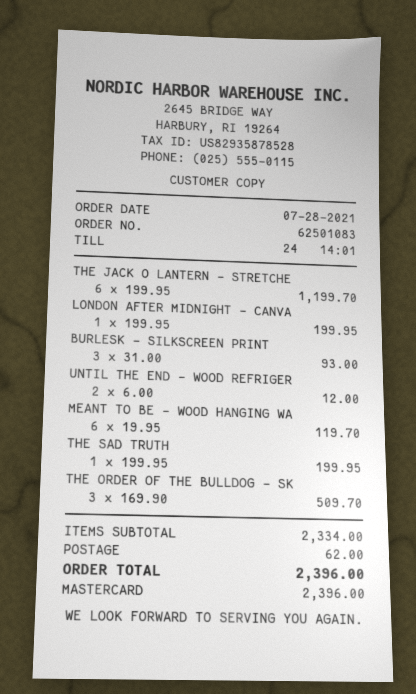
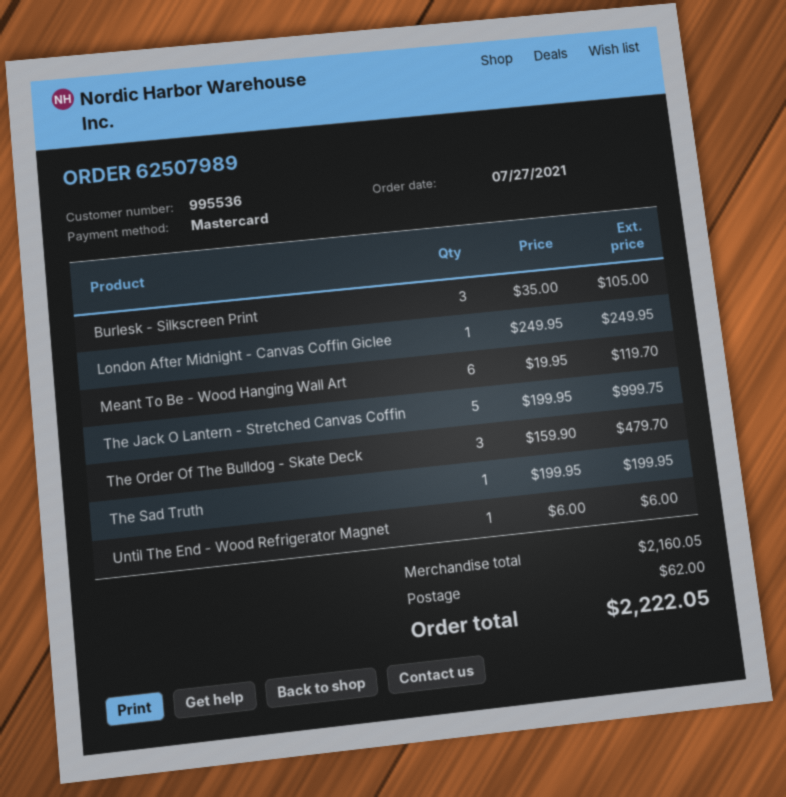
order number: 62501083 -> 62507989
order date: 2021-07-28 -> 2021-07-27
THE JACK O LANTERN - STRETCHE: 6 x 199.95 = 1199.70 -> 5 x 199.95 = 999.75
LONDON AFTER MIDNIGHT - CANVA: 1 x 199.95 = 199.95 -> 1 x 249.95 = 249.95
BURLESK - SILKSCREEN PRINT: 3 x 31.00 = 93.00 -> 3 x 35.00 = 105.00
UNTIL THE END - WOOD REFRIGER: 2 x 6.00 = 12.00 -> 1 x 6.00 = 6.00
THE ORDER OF THE BULLDOG - SK: 3 x 169.90 = 509.70 -> 3 x 159.90 = 479.70
subtotal: 2334.00 -> 2160.05
total: 2396.00 -> 2222.05

